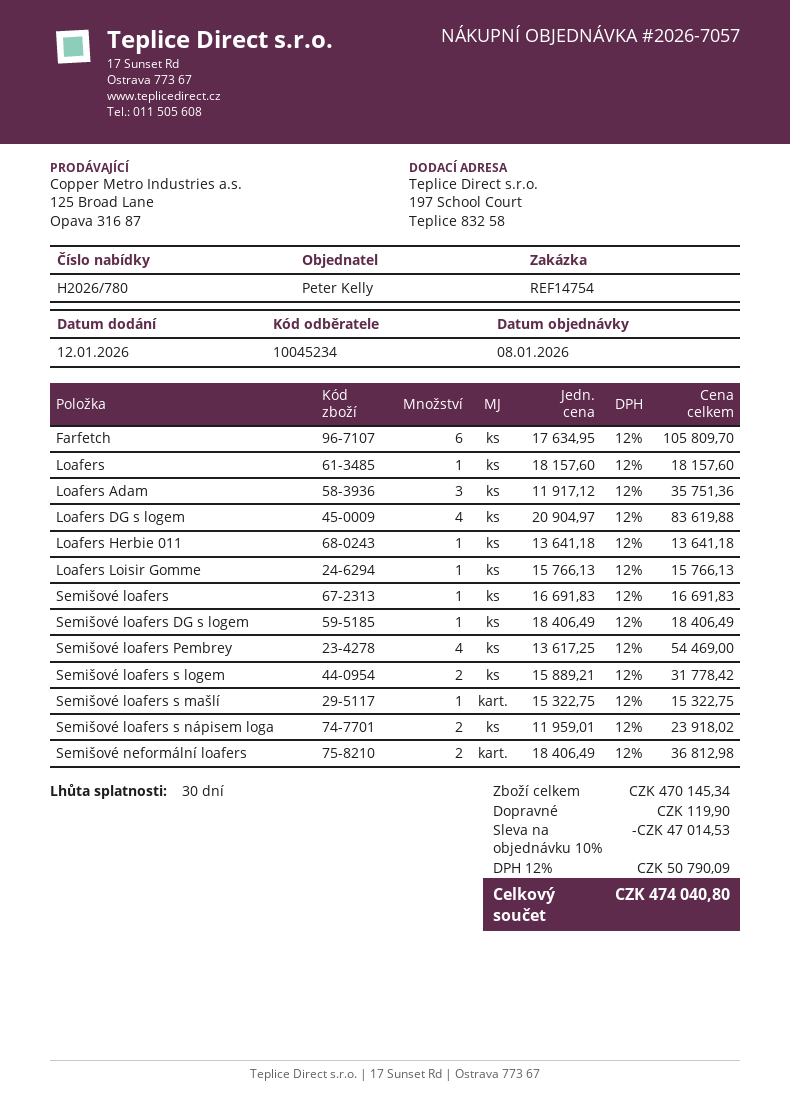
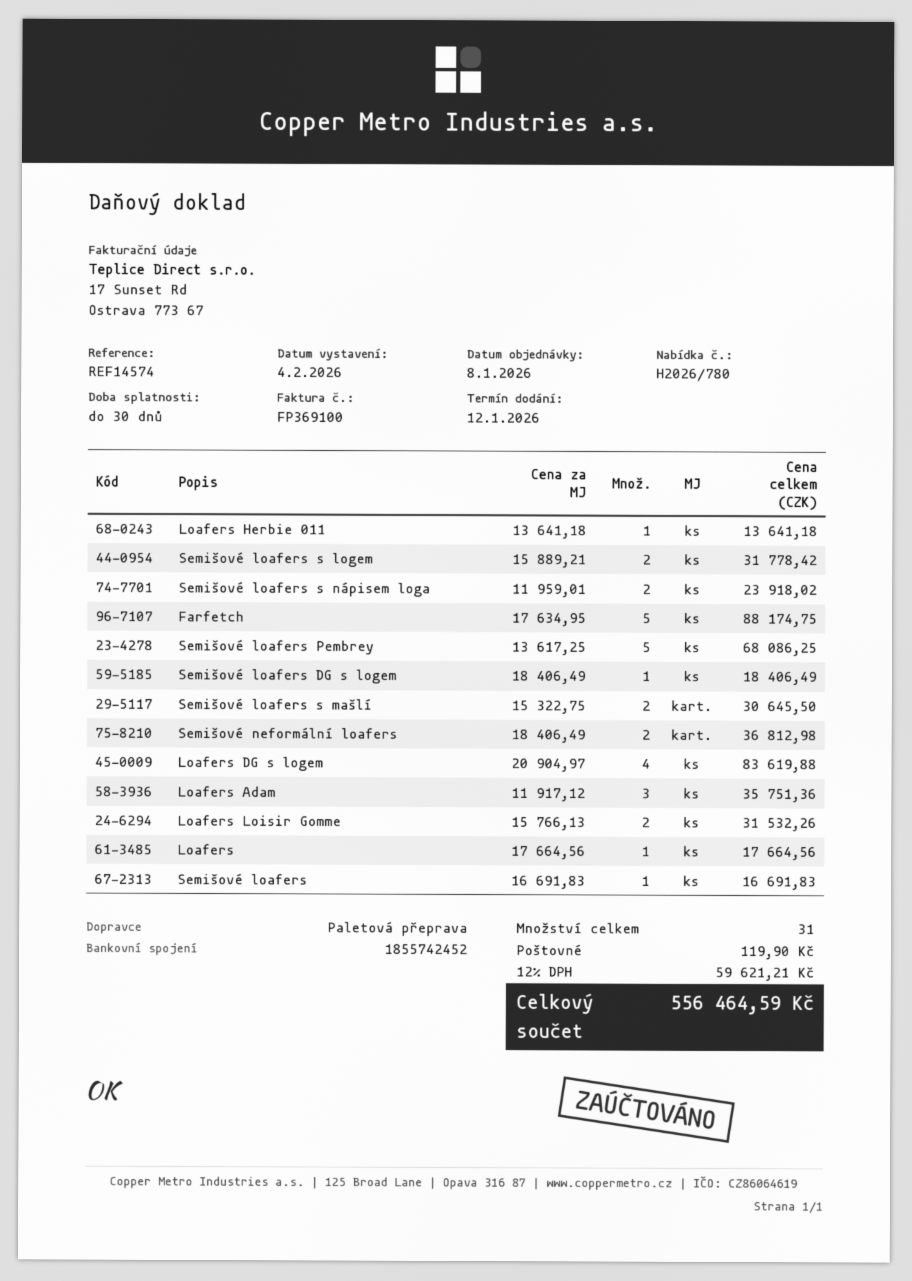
reference: REF14754 -> REF14574
Farfetch: 6 x 17634.95 = 105809.70 -> 5 x 17634.95 = 88174.75
Loafers: 1 x 18157.60 = 18157.60 -> 1 x 17664.56 = 17664.56
Loafers Loisir Gomme: 1 x 15766.13 = 15766.13 -> 2 x 15766.13 = 31532.26
Semišové loafers Pembrey: 4 x 13617.25 = 54469.00 -> 5 x 13617.25 = 68086.25
Semišové loafers s mašlí: 1 x 15322.75 = 15322.75 -> 2 x 15322.75 = 30645.50
discount: 10% = 47014.53 -> none
tax: 12% = 50790.09 -> 12% = 59621.21
total: 474040.80 -> 556464.59

